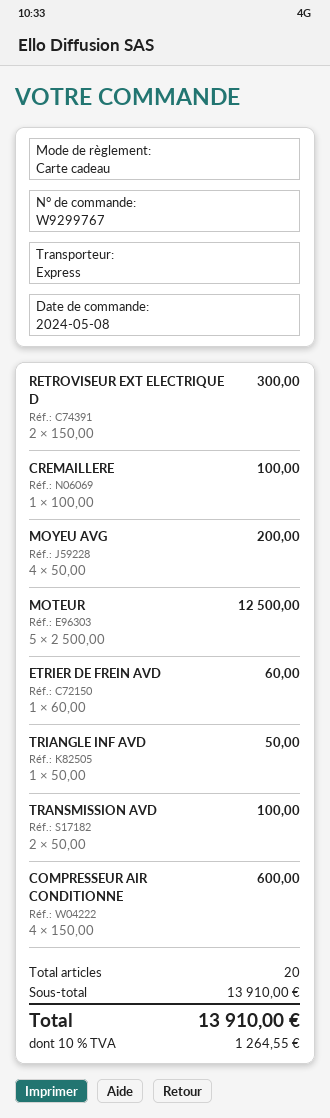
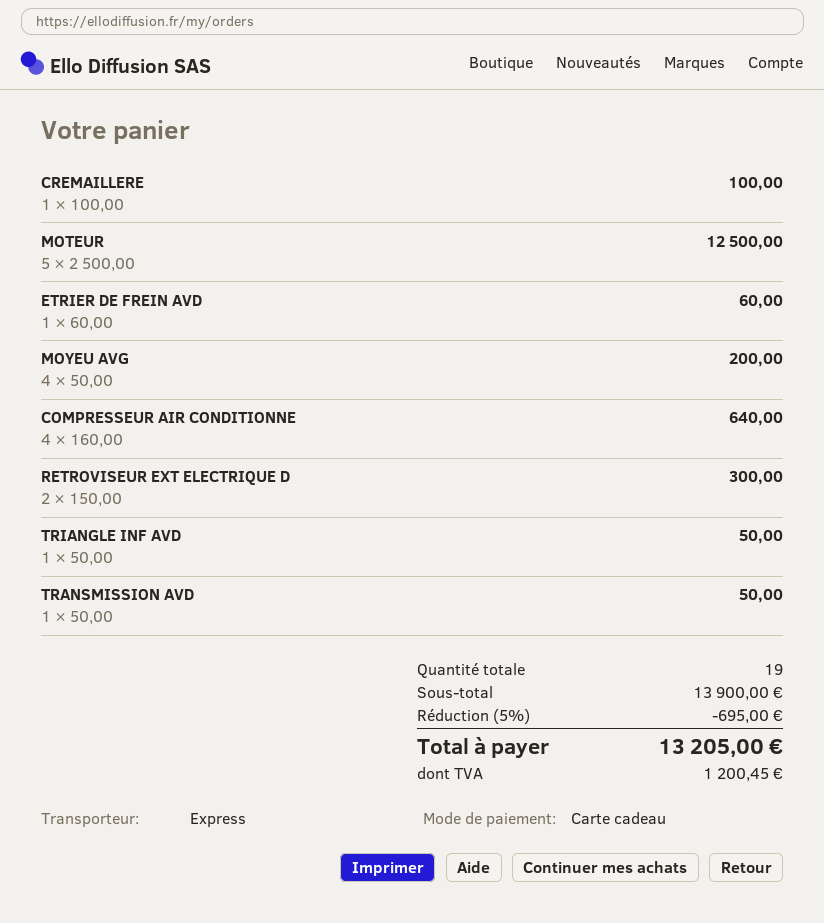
TRANSMISSION AVD: 2 x 50.00 = 100.00 -> 1 x 50.00 = 50.00
COMPRESSEUR AIR CONDITIONNE: 4 x 150.00 = 600.00 -> 4 x 160.00 = 640.00
total quantity: 20 -> 19
subtotal: 13910.00 -> 13900.00
discount: none -> 5% = 695.00
tax: 1264.55 -> 1200.45
total: 13910.00 -> 13205.00

